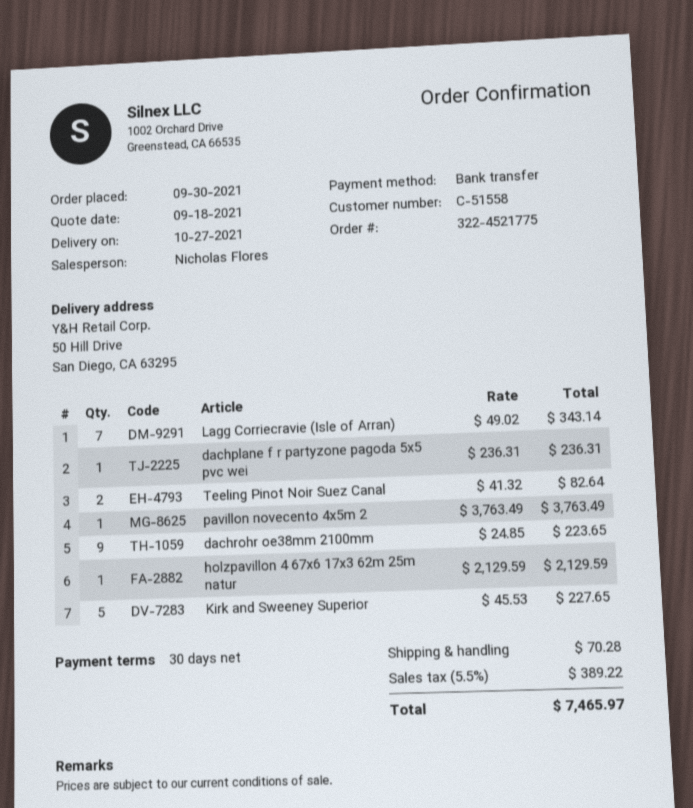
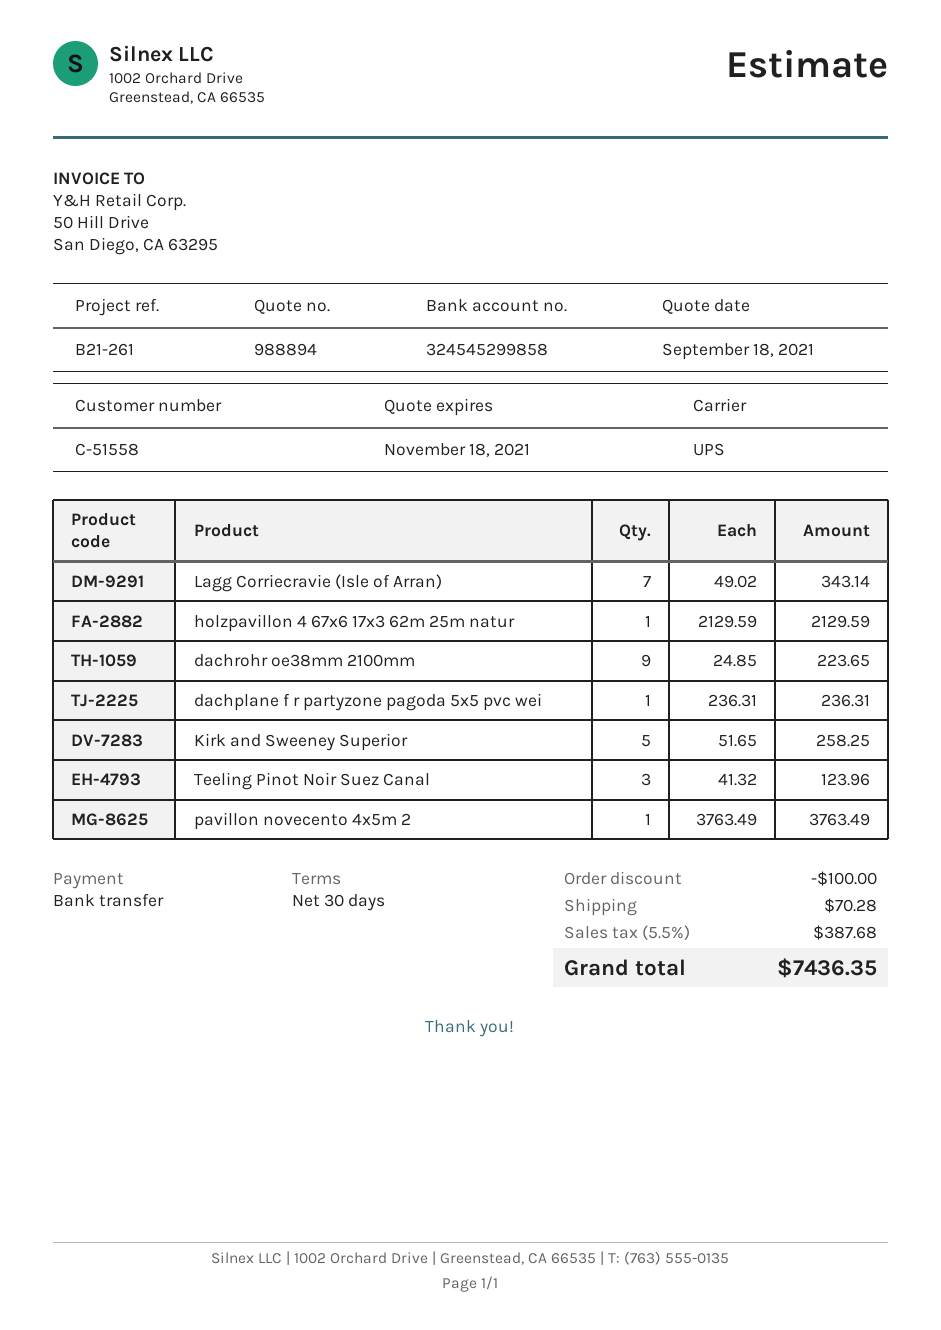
Teeling Pinot Noir Suez Canal: 2 x 41.32 = 82.64 -> 3 x 41.32 = 123.96
Kirk and Sweeney Superior: 5 x 45.53 = 227.65 -> 5 x 51.65 = 258.25
discount: none -> 100.00
tax: 5.5% = 389.22 -> 5.5% = 387.68
total: 7465.97 -> 7436.35

